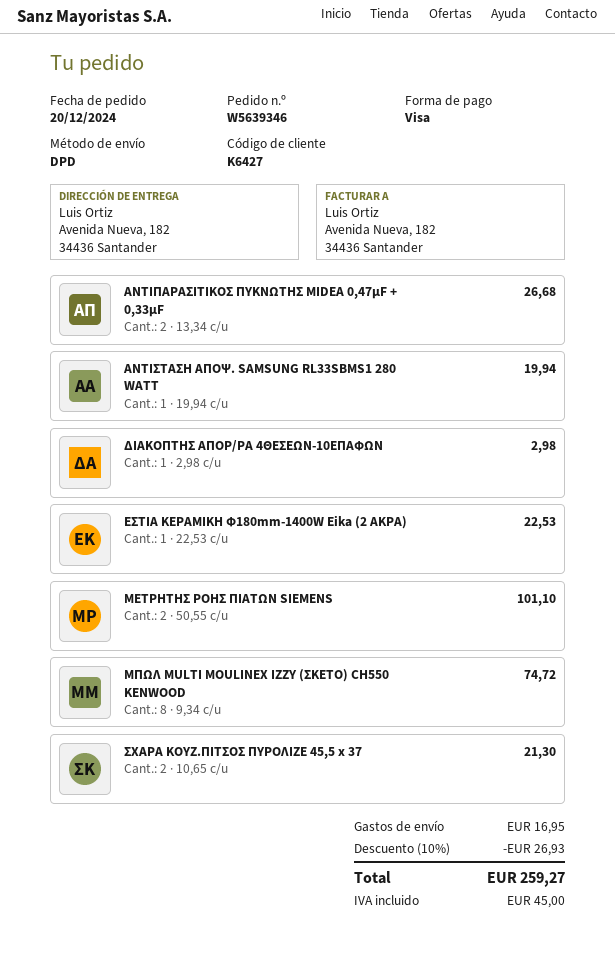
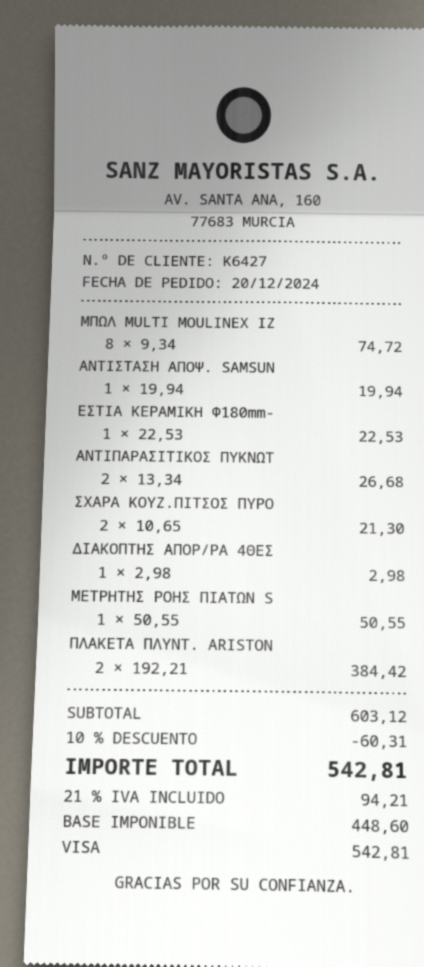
ΜΕΤΡΗΤΗΣ ΡΟΗΣ ΠΙΑΤΩΝ SIEMENS: 2 x 50.55 = 101.10 -> 1 x 50.55 = 50.55
ΠΛΑΚΕΤΑ ΠΛΥΝΤ. ARISTON: none -> 2 x 192.21 = 384.42
discount: 10% = 26.93 -> 10% = 60.31
shipping: 16.95 -> none
tax: 45.00 -> 94.21
total: 259.27 -> 542.81

